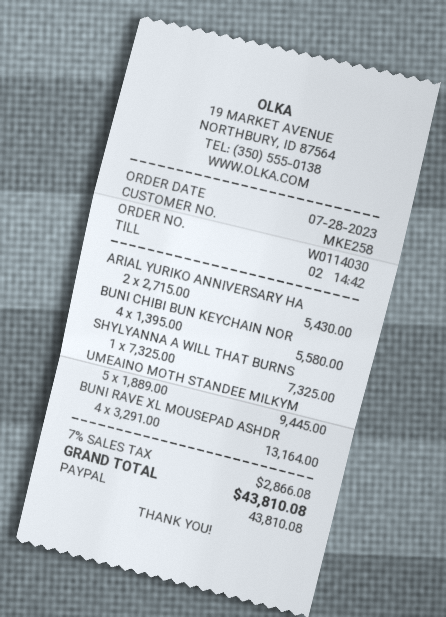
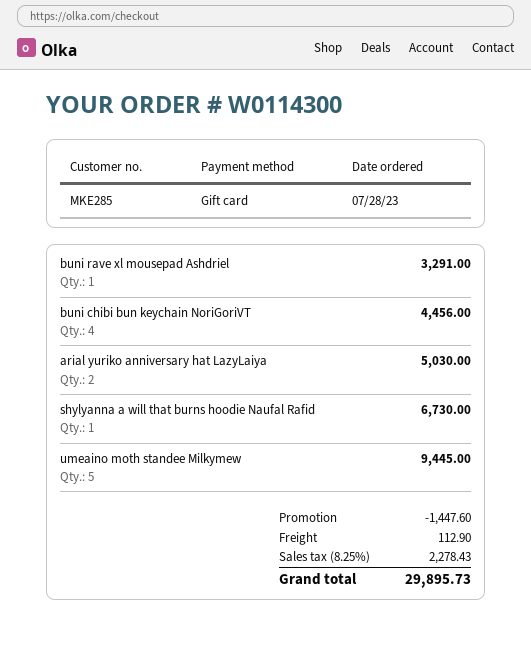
order number: W0114030 -> W0114300
customer number: MKE258 -> MKE285
payment method: PayPal -> gift card
ARIAL YURIKO ANNIVERSARY HA: 2 for 5430.00 -> 2 for 5030.00
BUNI CHIBI BUN KEYCHAIN NOR: 4 for 5580.00 -> 4 for 4456.00
SHYLYANNA A WILL THAT BURNS: 1 for 7325.00 -> 1 for 6730.00
BUNI RAVE XL MOUSEPAD ASHDR: 4 for 13164.00 -> 1 for 3291.00
discount: none -> 1447.60
shipping: none -> 112.90
tax: 7% = 2866.08 -> 8.25% = 2278.43
total: 43810.08 -> 29895.73

